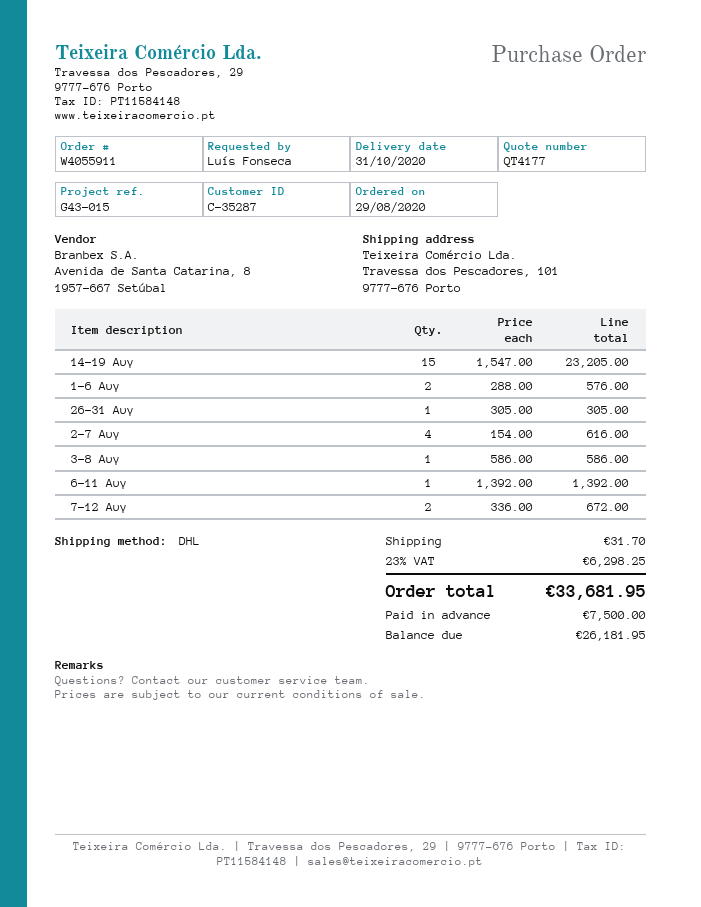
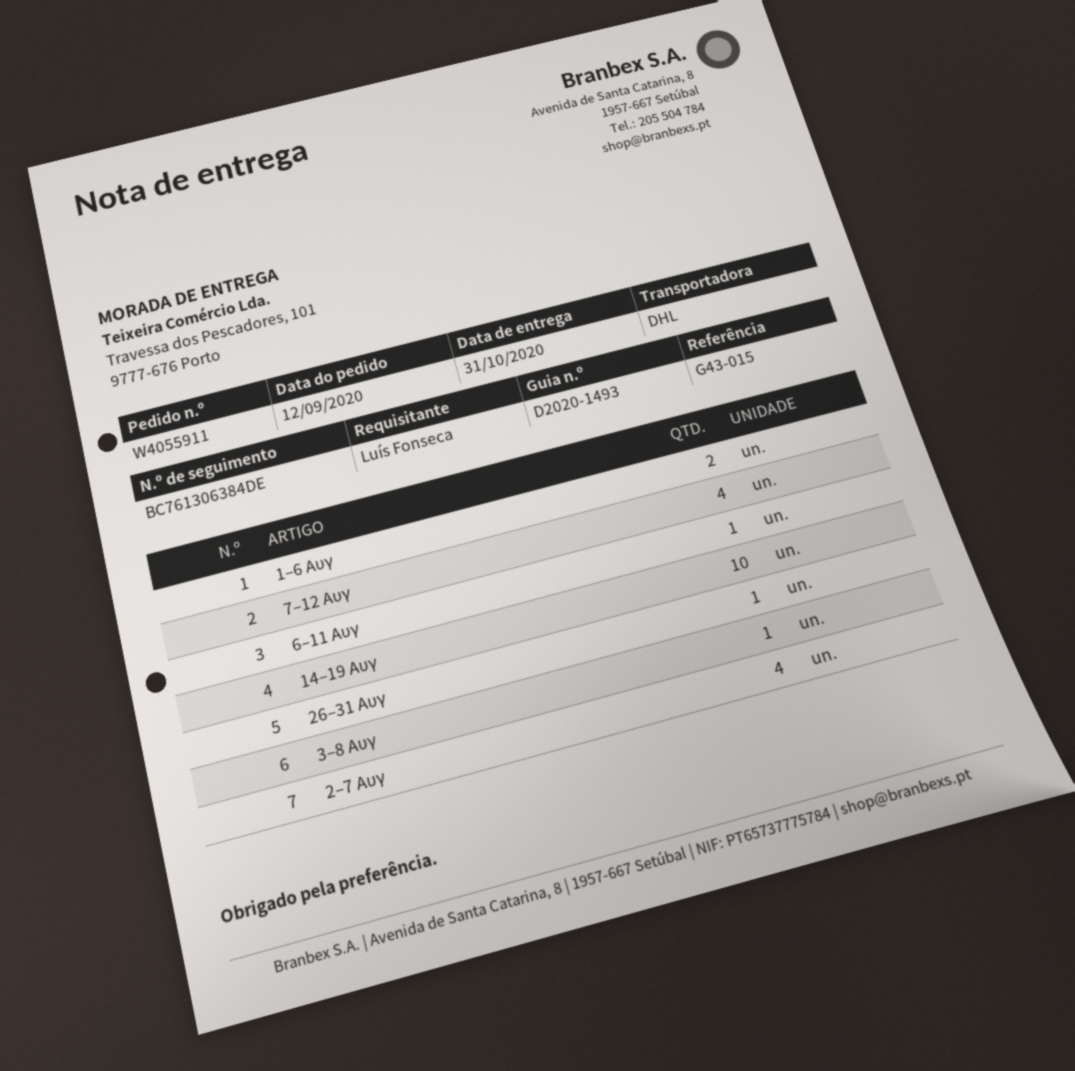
order date: 2020-08-29 -> 2020-09-12
14–19 Αυγ: 15 -> 10
7–12 Αυγ: 2 -> 4

